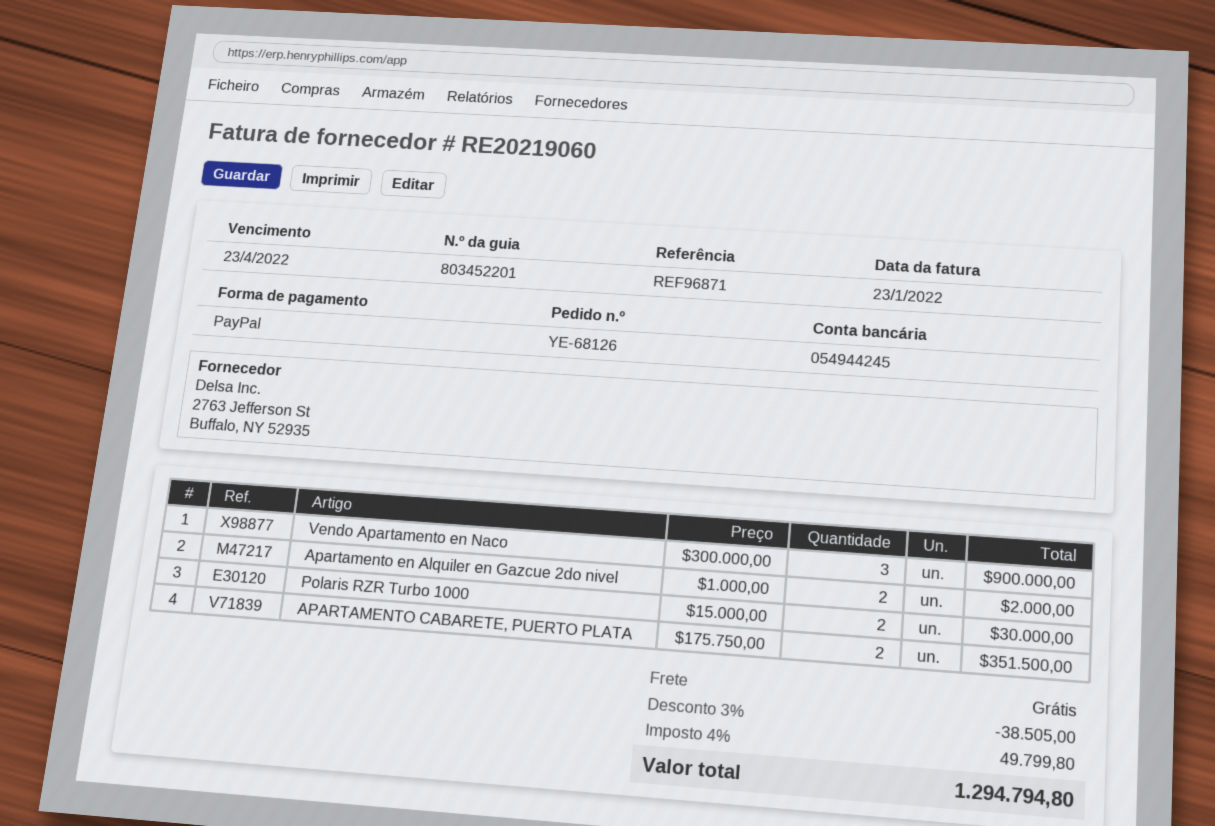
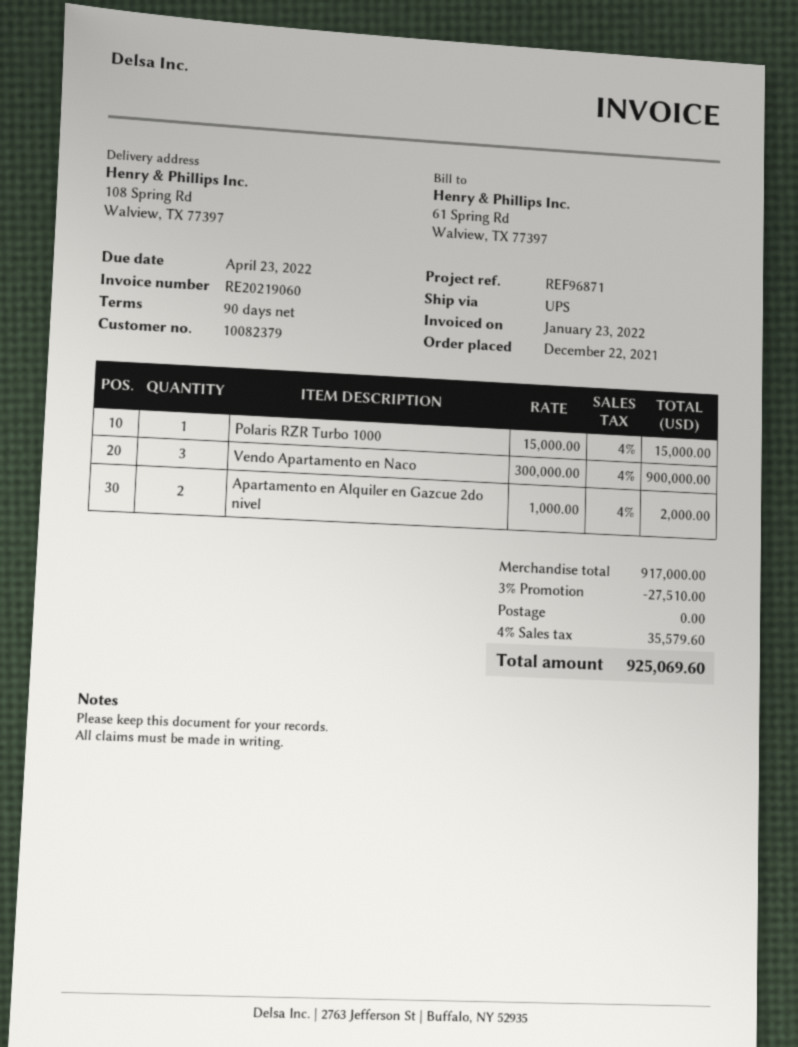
Polaris RZR Turbo 1000: 2 x 15000.00 = 30000.00 -> 1 x 15000.00 = 15000.00
APARTAMENTO CABARETE, PUERTO PLATA: 2 x 175750.00 = 351500.00 -> none
discount: 3% = 38505.00 -> 3% = 27510.00
tax: 4% = 49799.80 -> 4% = 35579.60
total: 1294794.80 -> 925069.60

